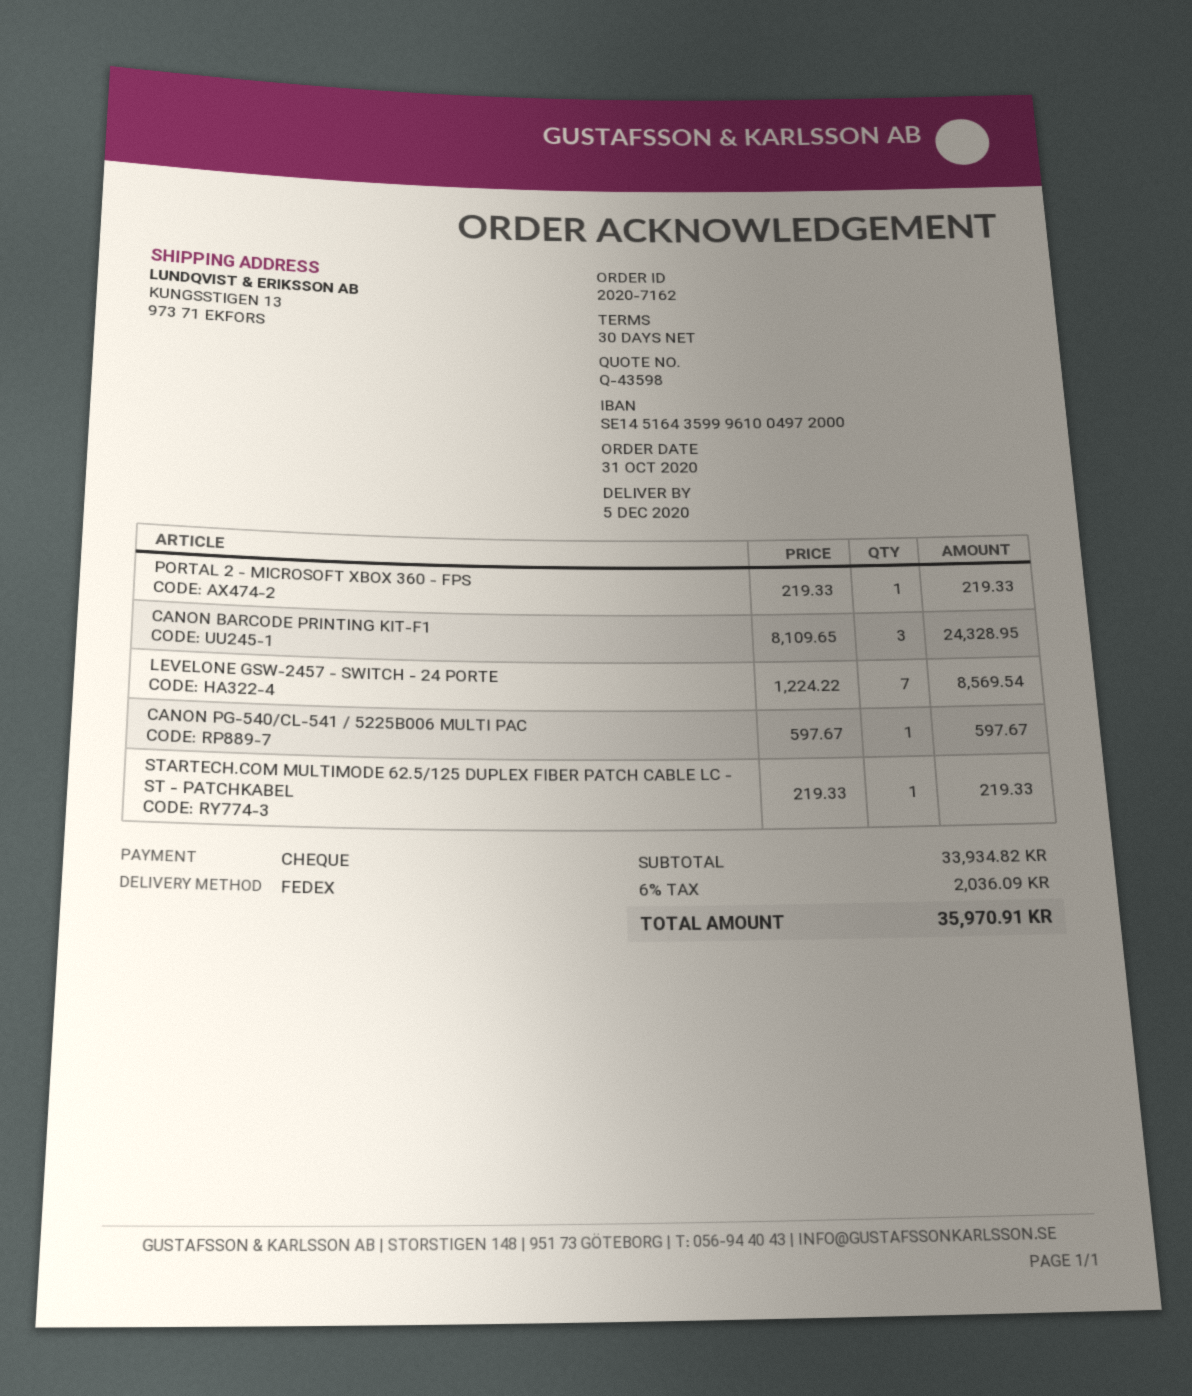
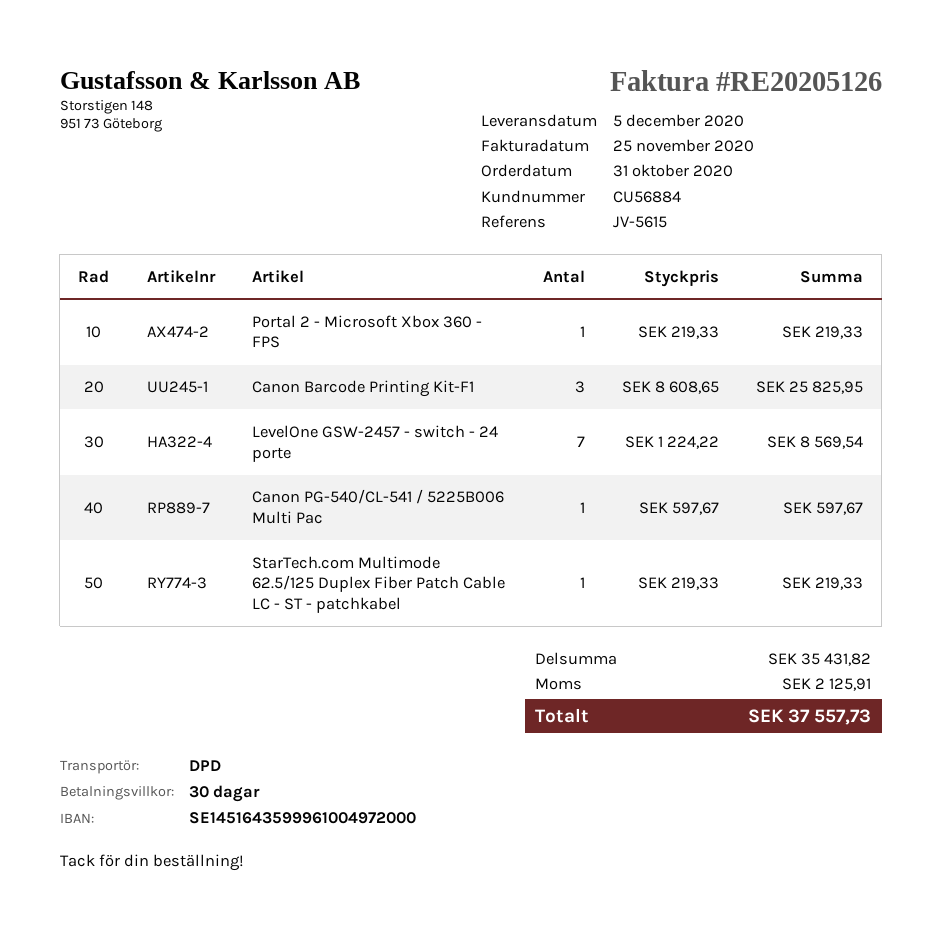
shipping method: FedEx -> DPD
CANON BARCODE PRINTING KIT-F1: 3 x 8109.65 = 24328.95 -> 3 x 8608.65 = 25825.95
subtotal: 33934.82 -> 35431.82
tax: 2036.09 -> 2125.91
total: 35970.91 -> 37557.73

